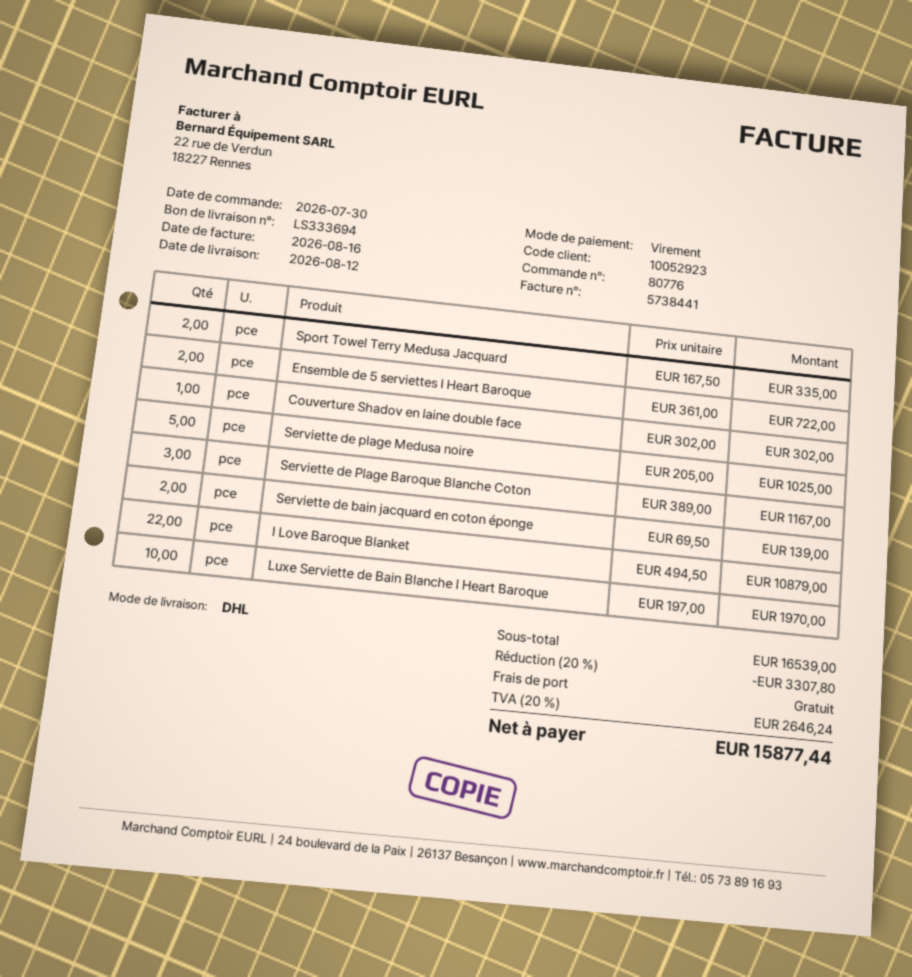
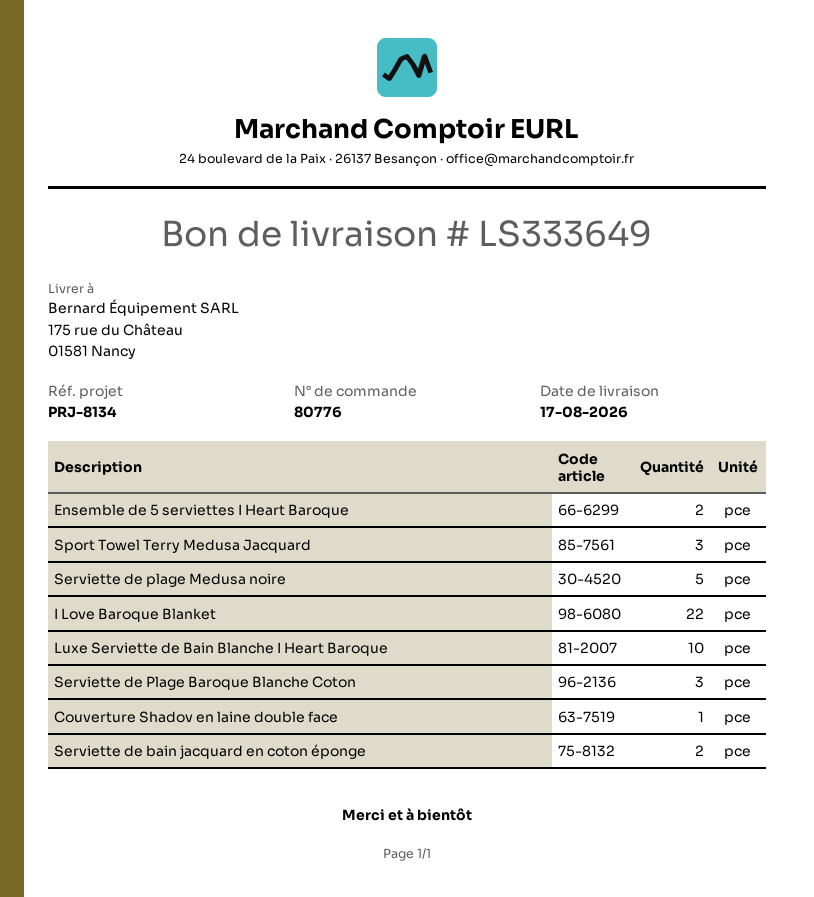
delivery note number: LS333694 -> LS333649
delivery date: 2026-08-12 -> 2026-08-17
Sport Towel Terry Medusa Jacquard: 2 -> 3

